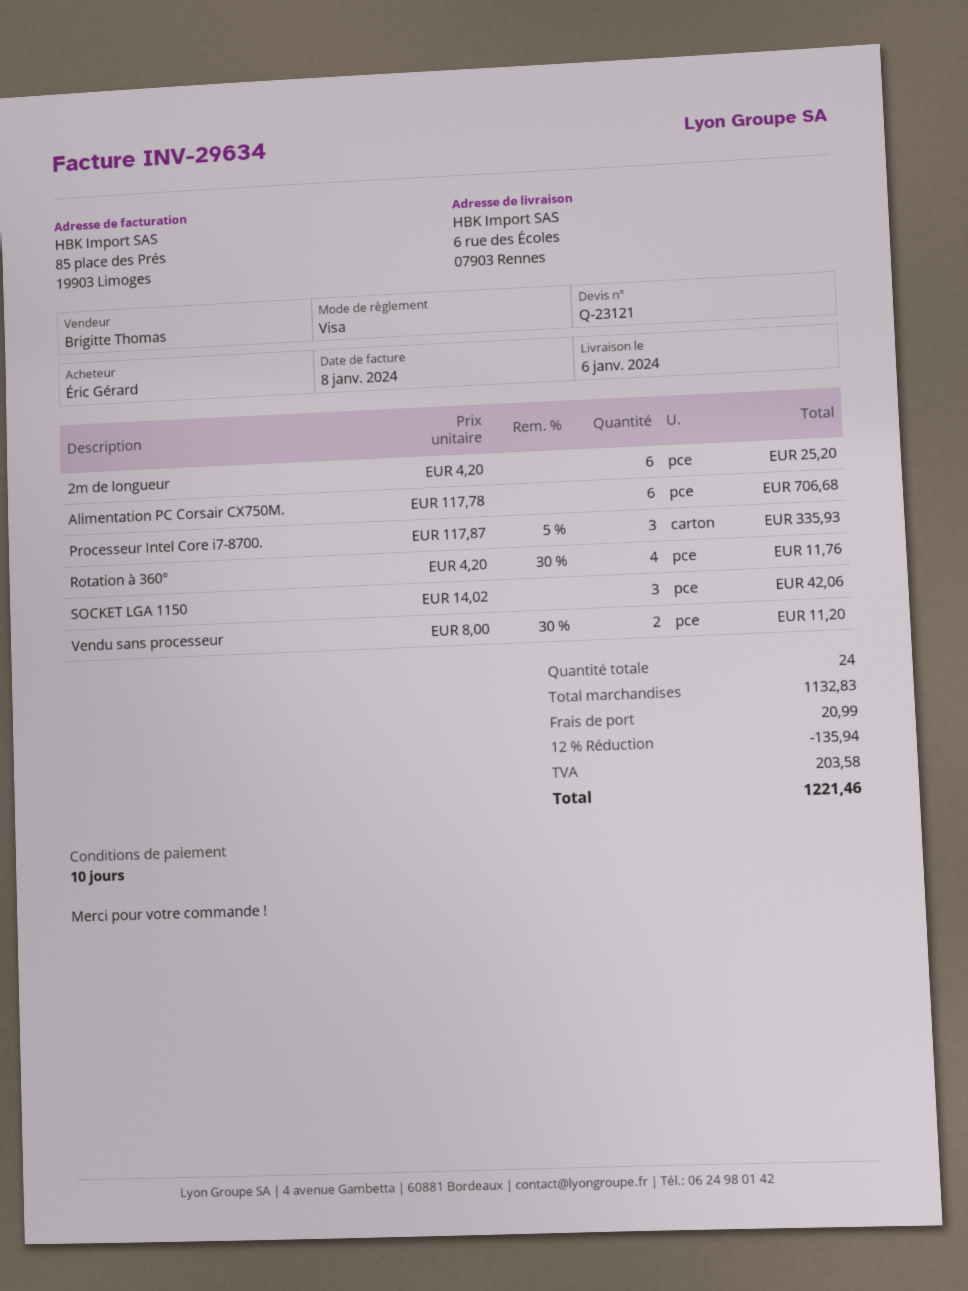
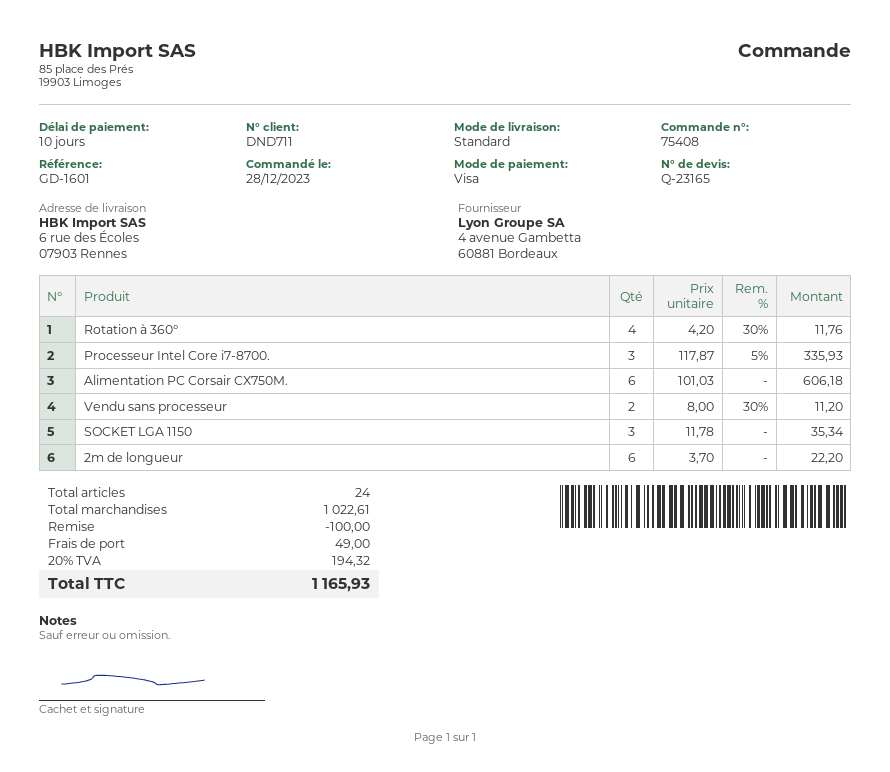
quote number: Q-23121 -> Q-23165
2m de longueur: 6 x 4.20 = 25.20 -> 6 x 3.70 = 22.20
Alimentation PC Corsair CX750M.: 6 x 117.78 = 706.68 -> 6 x 101.03 = 606.18
SOCKET LGA 1150: 3 x 14.02 = 42.06 -> 3 x 11.78 = 35.34
subtotal: 1132.83 -> 1022.61
discount: 135.94 -> 100.00
shipping: 20.99 -> 49.00
tax: 203.58 -> 194.32
total: 1221.46 -> 1165.93

